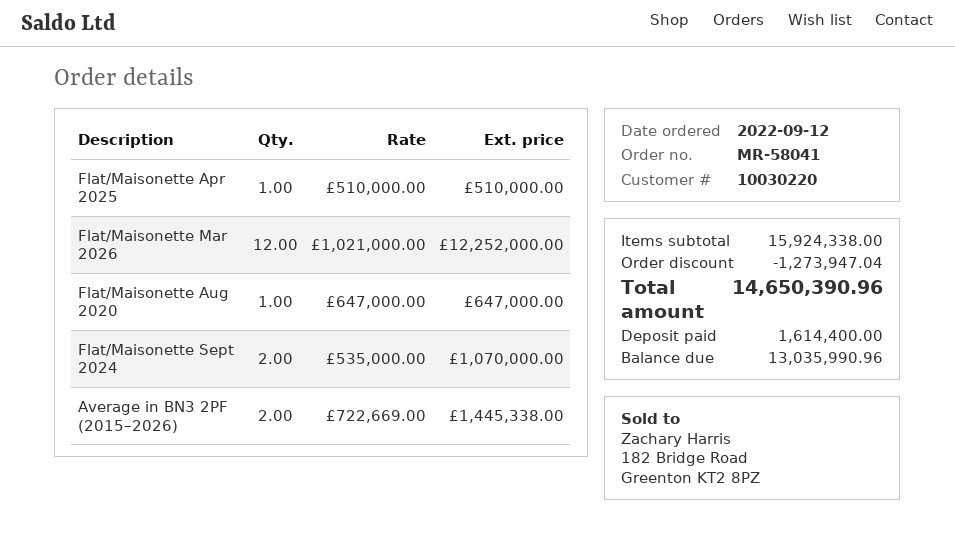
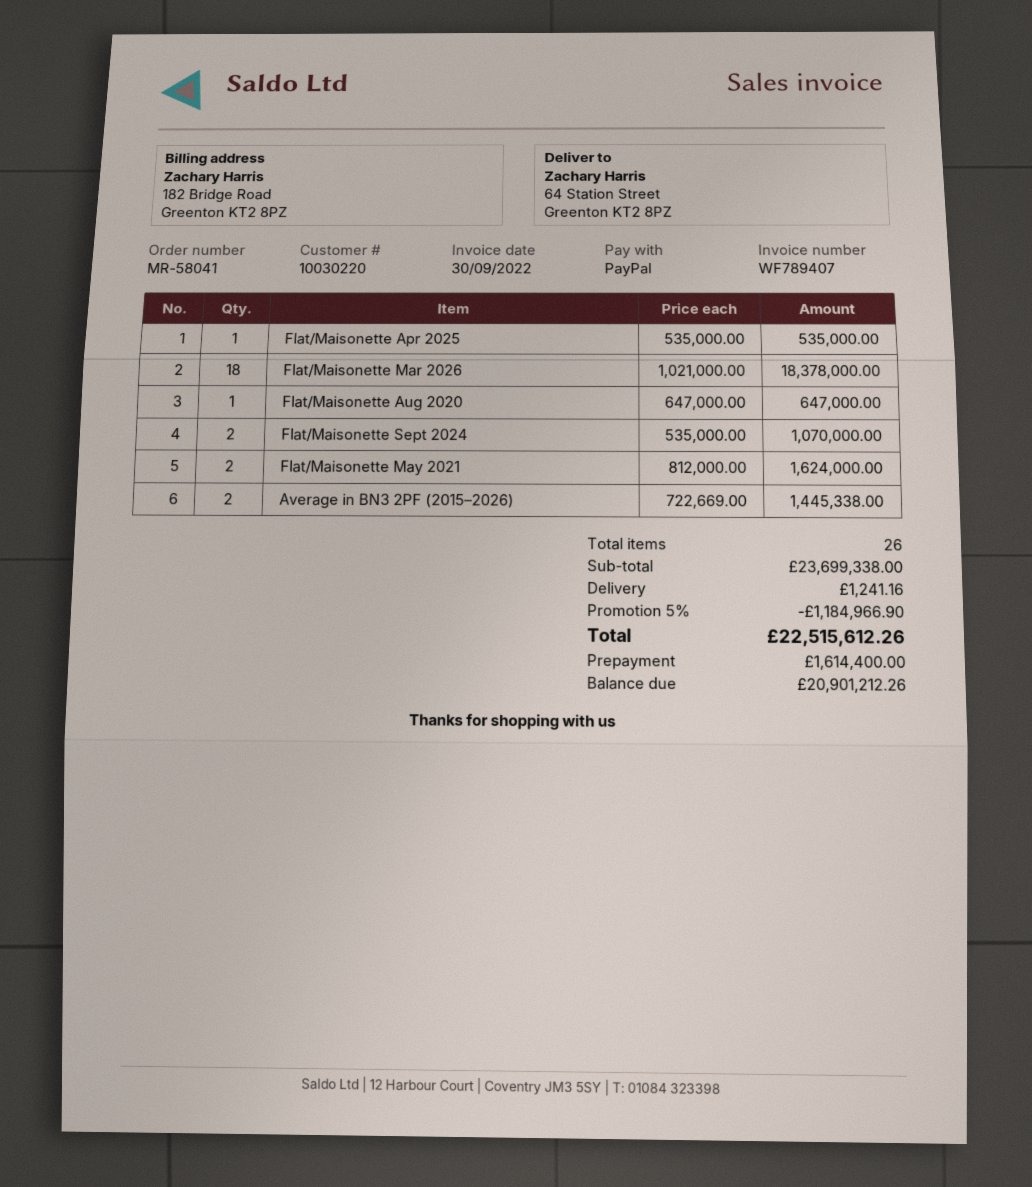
Flat/Maisonette Apr 2025: 1 x 510000.00 = 510000.00 -> 1 x 535000.00 = 535000.00
Flat/Maisonette Mar 2026: 12 x 1021000.00 = 12252000.00 -> 18 x 1021000.00 = 18378000.00
Flat/Maisonette May 2021: none -> 2 x 812000.00 = 1624000.00
subtotal: 15924338.00 -> 23699338.00
discount: 1273947.04 -> 1184966.90
shipping: none -> 1241.16
total: 14650390.96 -> 22515612.26
balance: 13035990.96 -> 20901212.26

